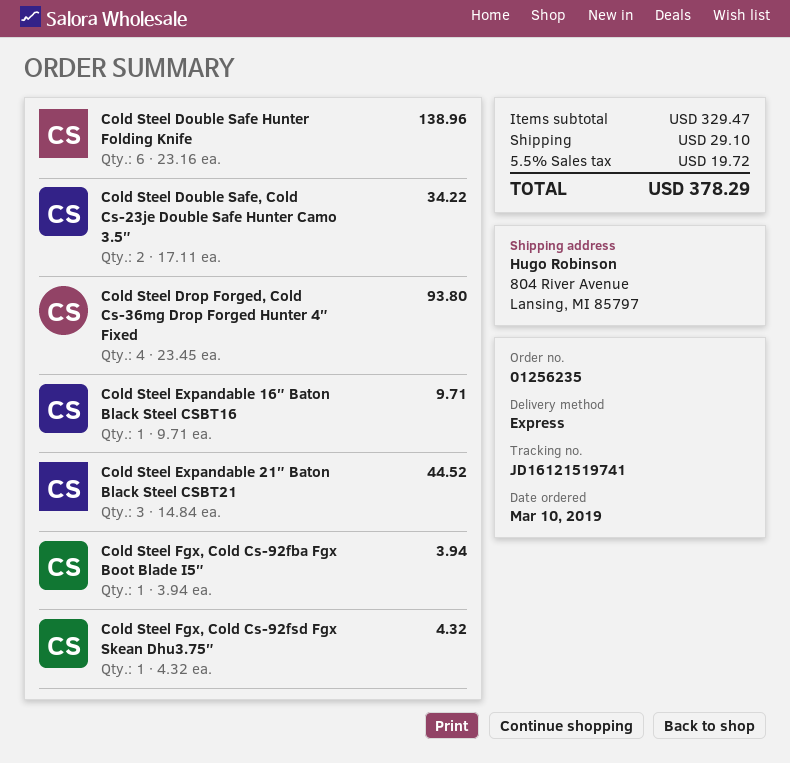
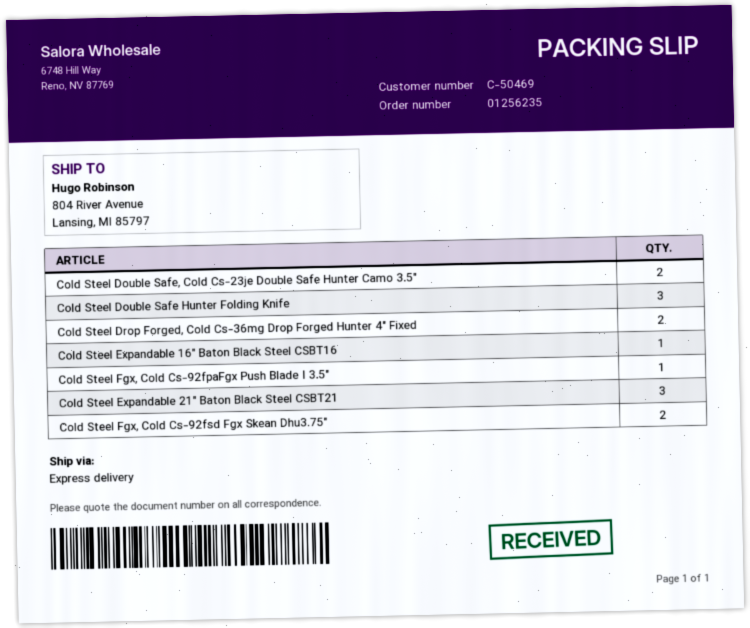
Cold Steel Double Safe Hunter Folding Knife: 6 -> 3
Cold Steel Drop Forged, Cold Cs-36mg Drop Forged Hunter 4″ Fixed: 4 -> 2
Cold Steel Fgx, Cold Cs-92fba Fgx Boot Blade I5″: 1 -> none
Cold Steel Fgx, Cold Cs-92fsd Fgx Skean Dhu3.75″: 1 -> 2
Cold Steel Fgx, Cold Cs-92fpaFgx Push Blade I 3.5″: none -> 1

